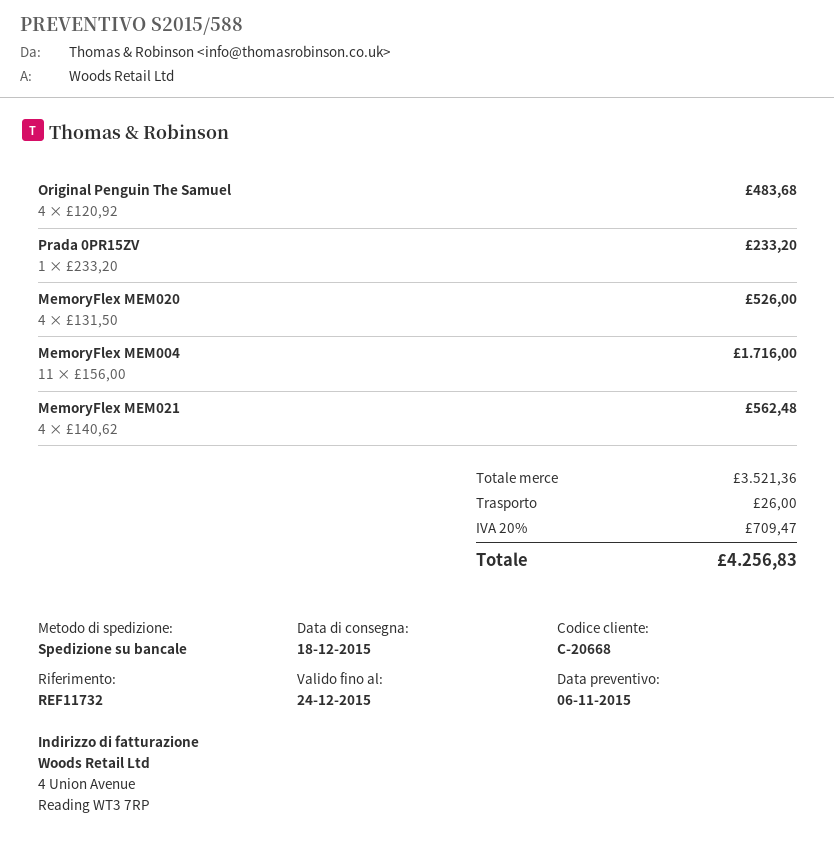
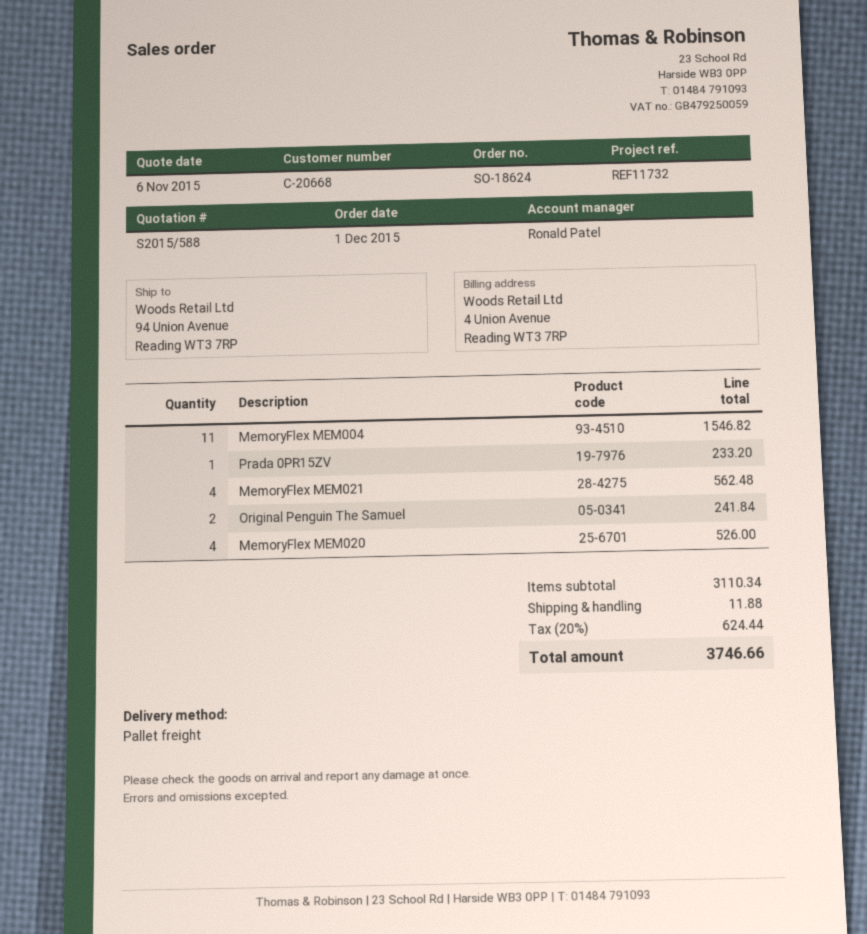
Original Penguin The Samuel: 4 for 483.68 -> 2 for 241.84
MemoryFlex MEM004: 11 for 1716.00 -> 11 for 1546.82
subtotal: 3521.36 -> 3110.34
shipping: 26.00 -> 11.88
tax: 20% = 709.47 -> 20% = 624.44
total: 4256.83 -> 3746.66

